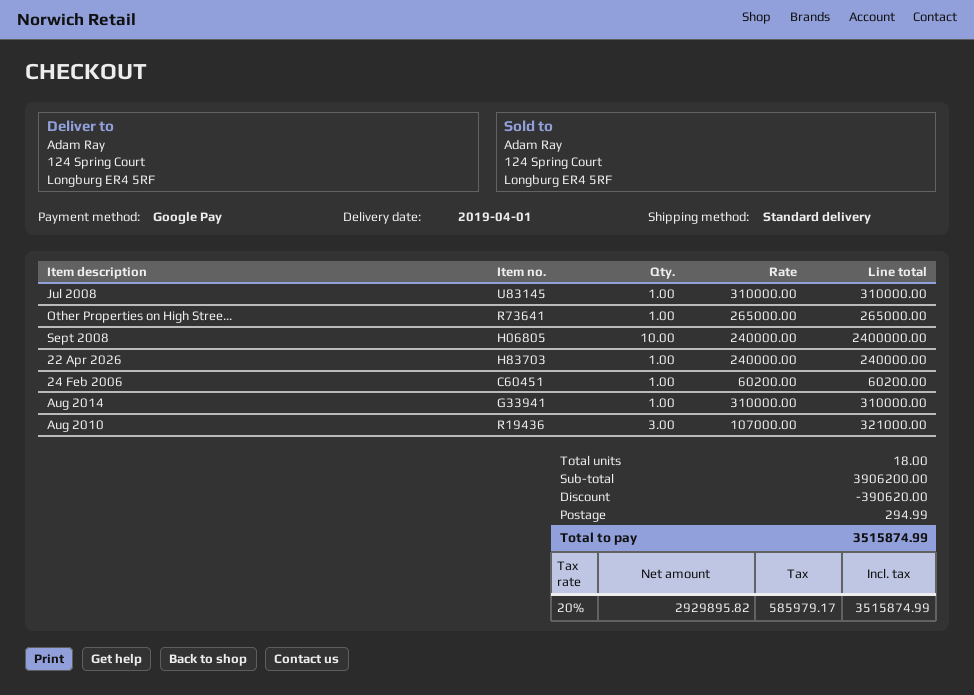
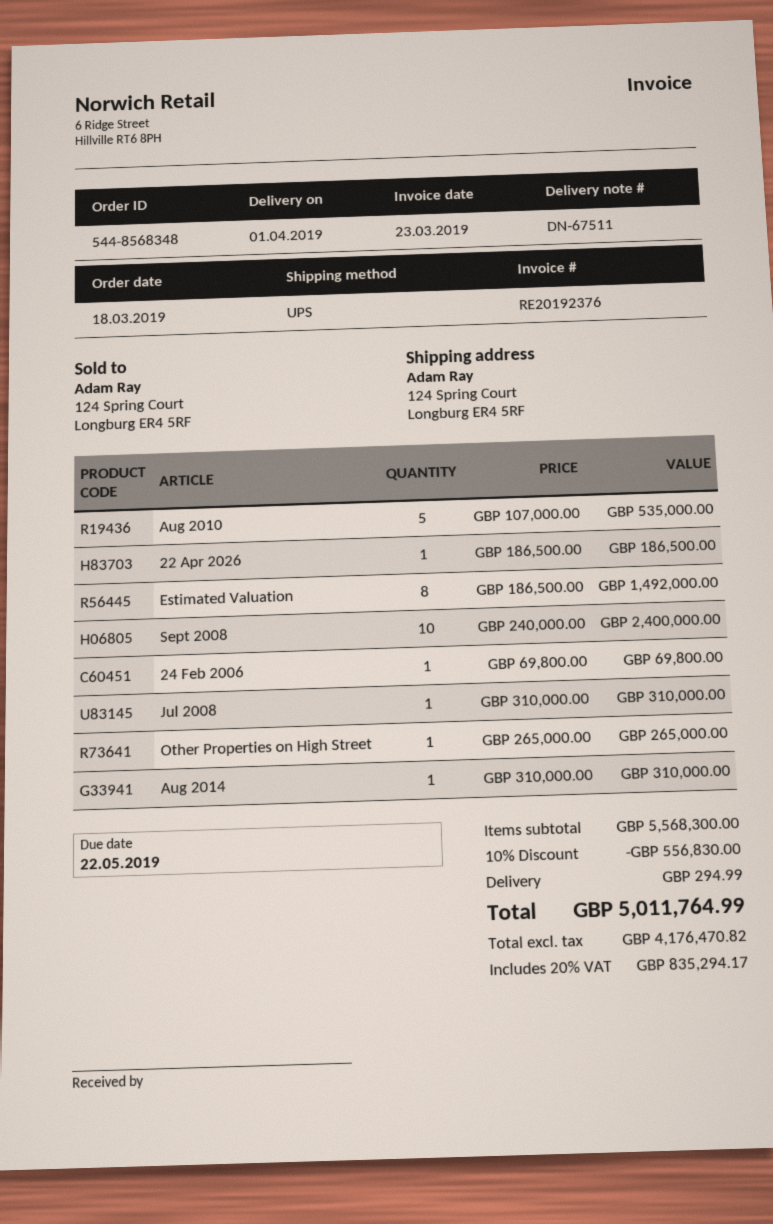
shipping method: standard -> UPS
22 Apr 2026: 1 x 240000.00 = 240000.00 -> 1 x 186500.00 = 186500.00
24 Feb 2006: 1 x 60200.00 = 60200.00 -> 1 x 69800.00 = 69800.00
Aug 2010: 3 x 107000.00 = 321000.00 -> 5 x 107000.00 = 535000.00
Estimated Valuation: none -> 8 x 186500.00 = 1492000.00
subtotal: 3906200.00 -> 5568300.00
discount: 390620.00 -> 556830.00
net: 2929895.82 -> 4176470.82
tax: 20% = 585979.17 -> 20% = 835294.17
total: 3515874.99 -> 5011764.99

